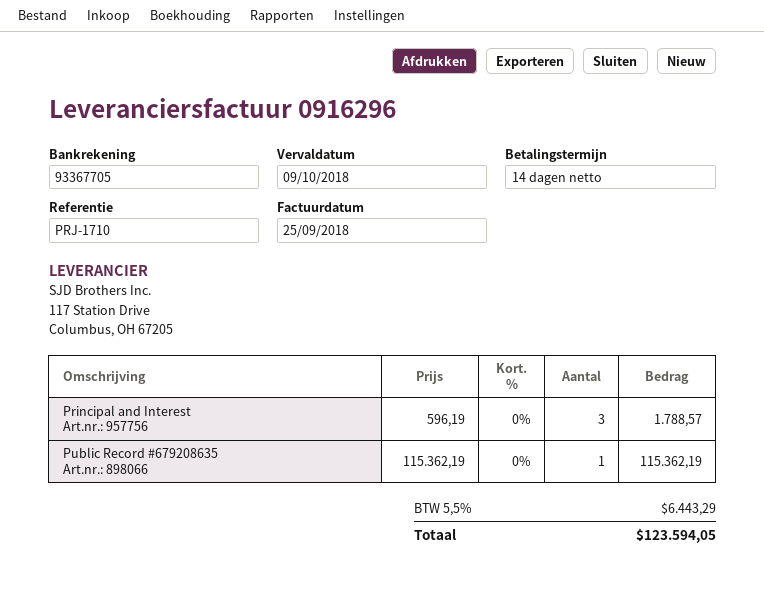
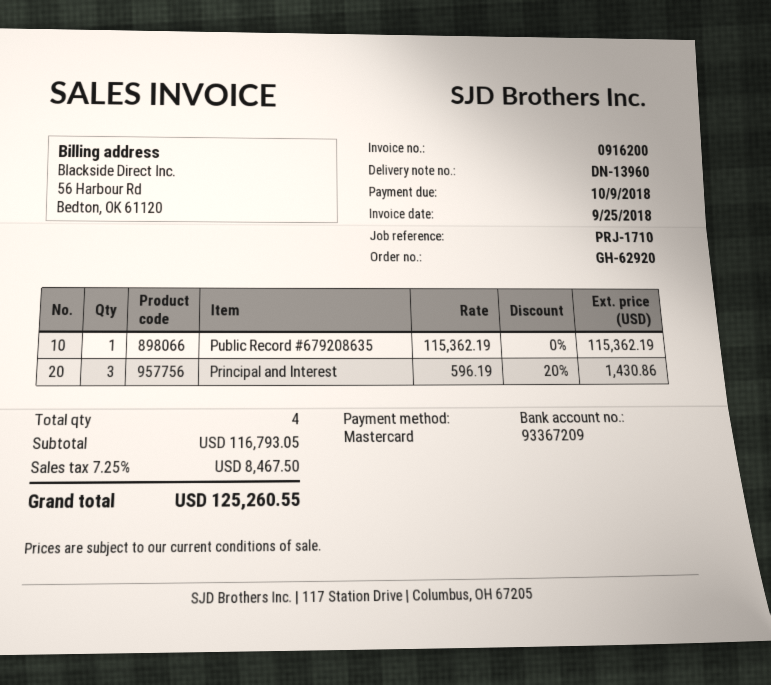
invoice number: 0916296 -> 0916200
bank account: 93367705 -> 93367209
Principal and Interest: 3 x 596.19 = 1788.57 -> 3 x 596.19 - 20% = 1430.86
tax: 5.5% = 6443.29 -> 7.25% = 8467.50
total: 123594.05 -> 125260.55

